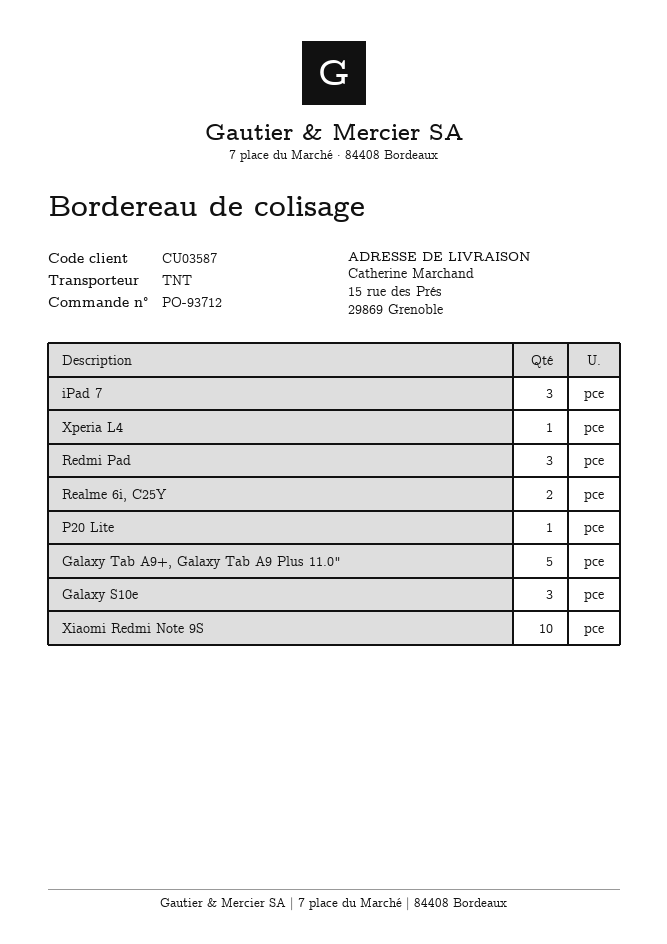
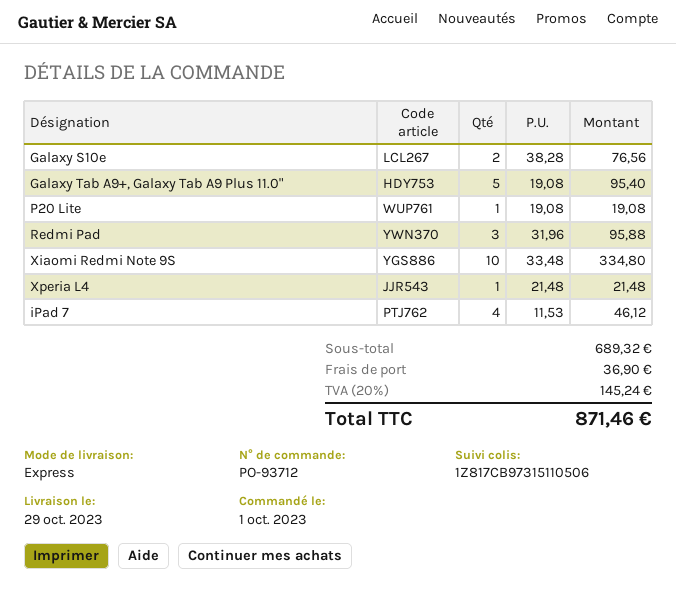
shipping method: TNT -> express
iPad 7: 3 -> 4
Realme 6i, C25Y: 2 -> none
Galaxy S10e: 3 -> 2

